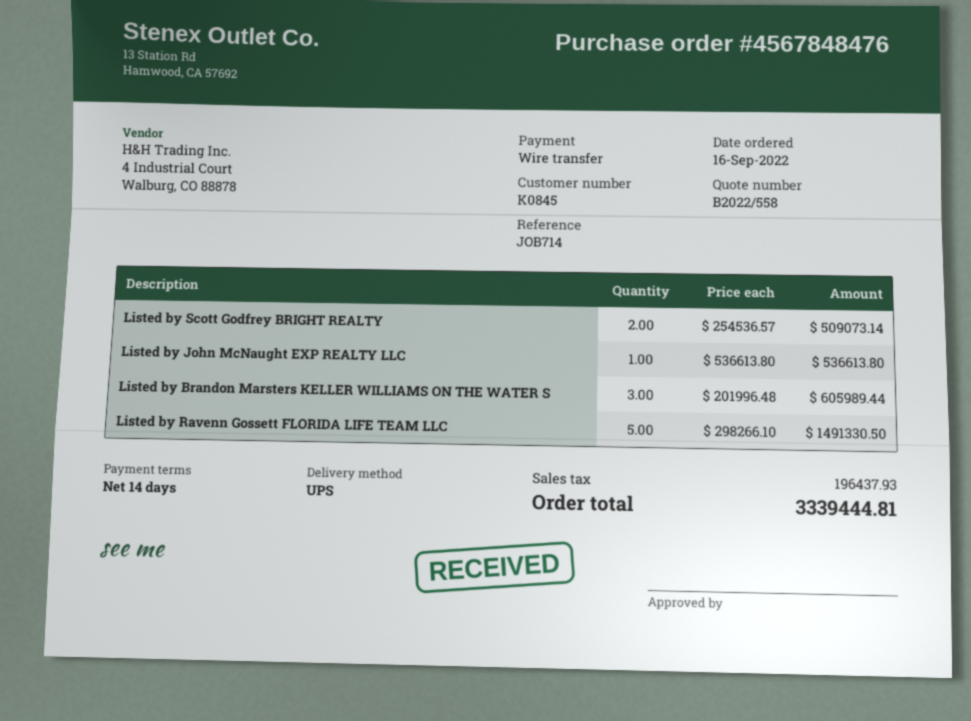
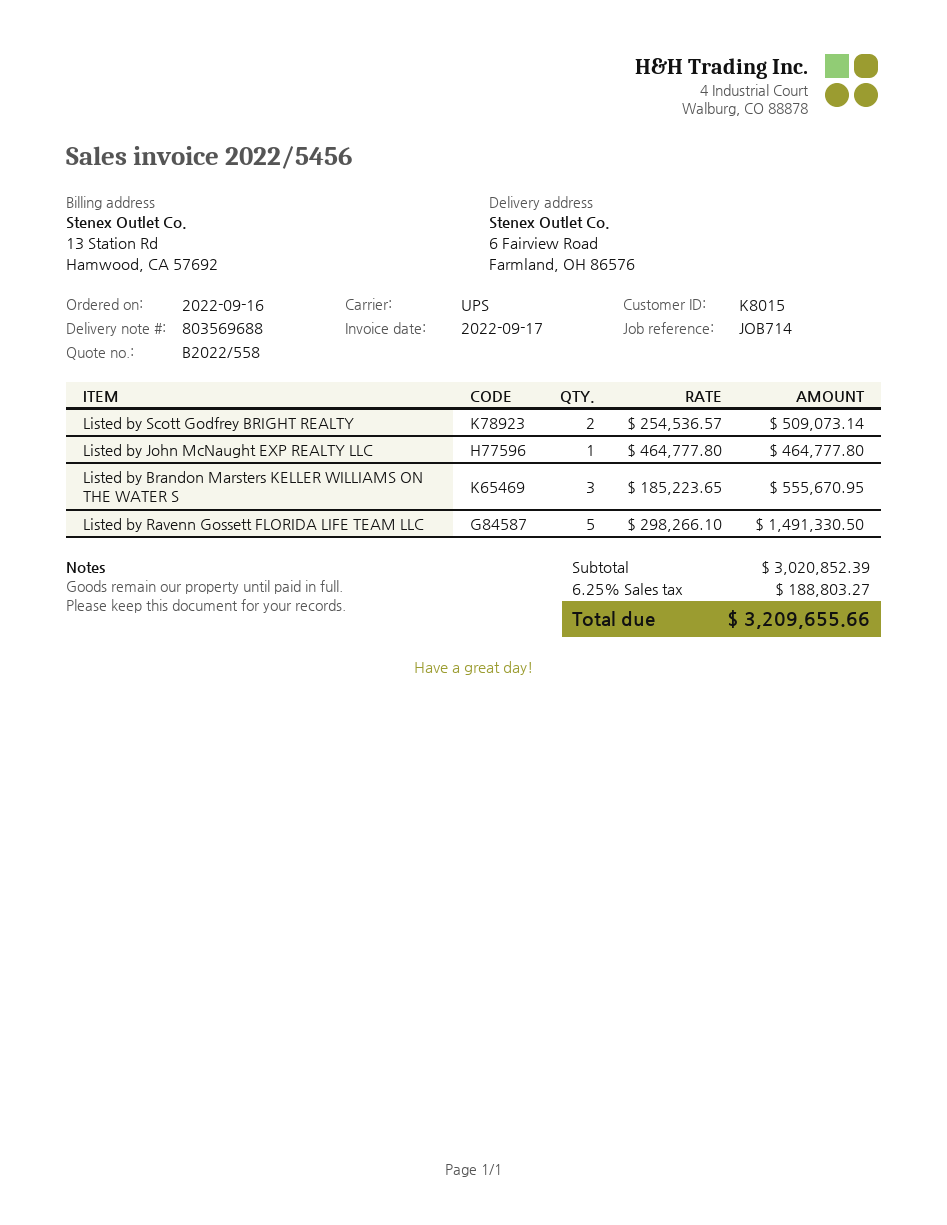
customer number: K0845 -> K8015
Listed by John McNaught EXP REALTY LLC: 1 x 536613.80 = 536613.80 -> 1 x 464777.80 = 464777.80
Listed by Brandon Marsters KELLER WILLIAMS ON THE WATER S: 3 x 201996.48 = 605989.44 -> 3 x 185223.65 = 555670.95
tax: 196437.93 -> 188803.27
total: 3339444.81 -> 3209655.66

